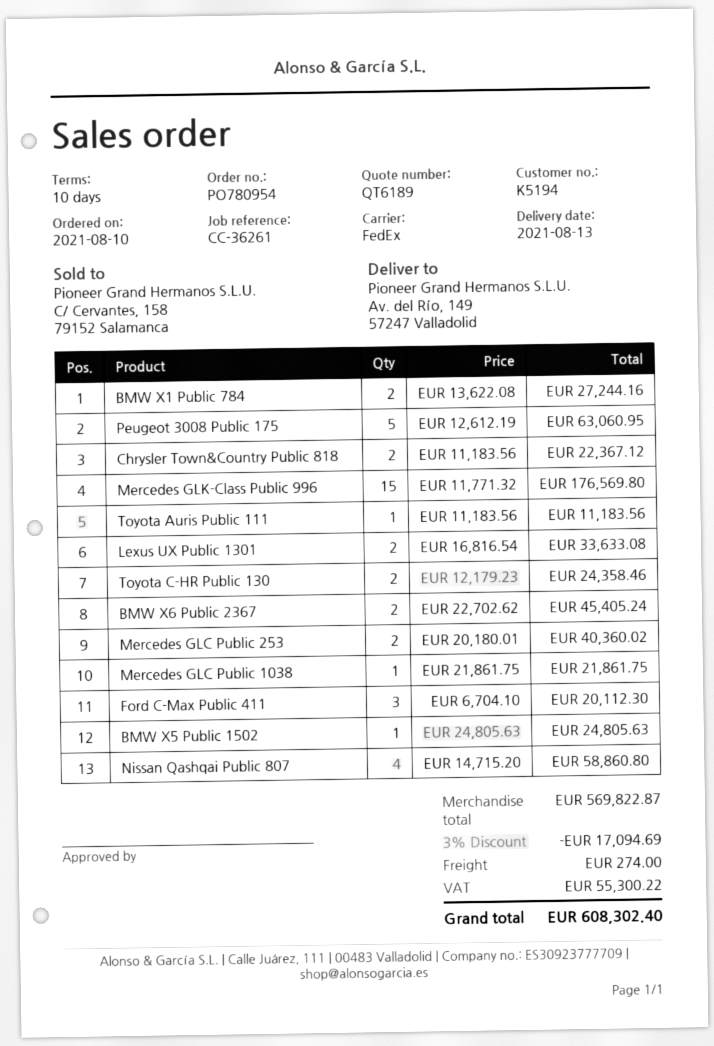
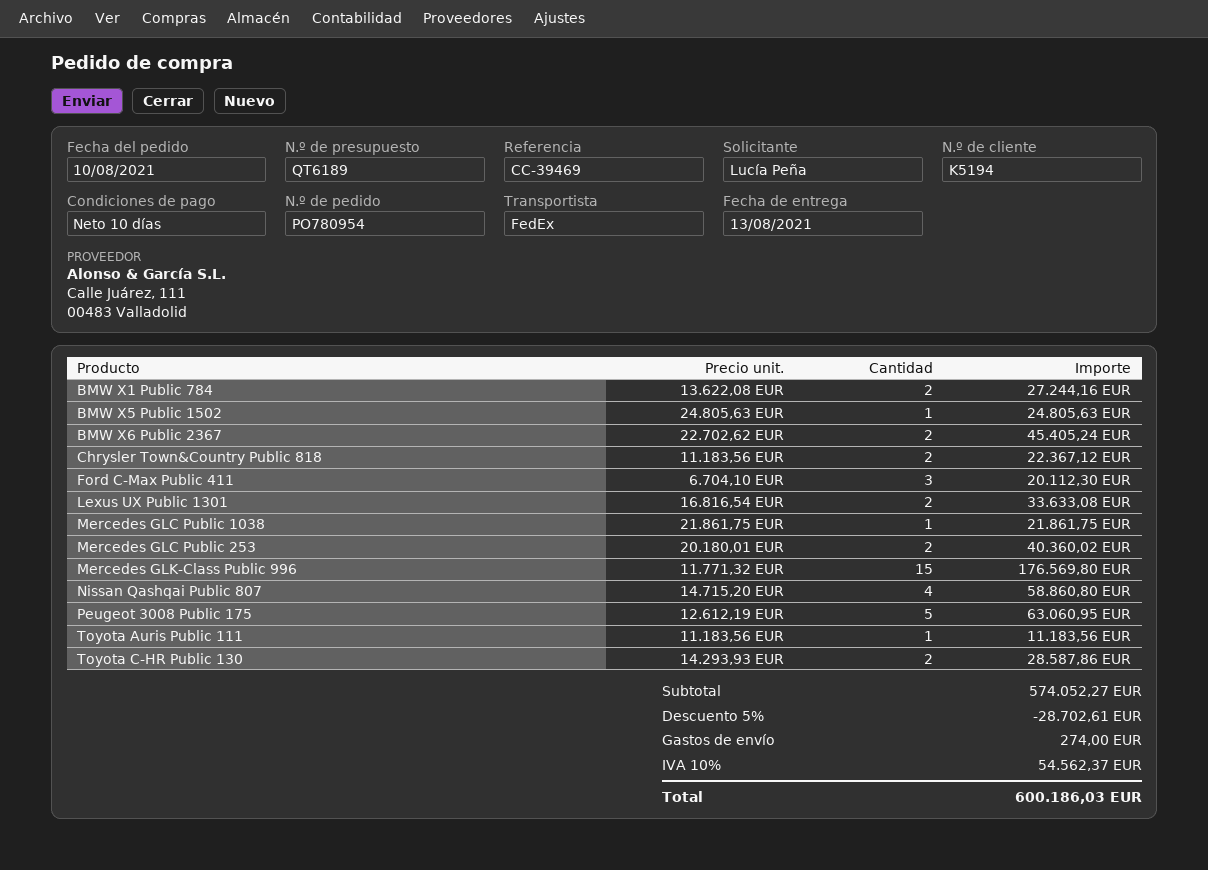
reference: CC-36261 -> CC-39469
Toyota C-HR Public 130: 2 x 12179.23 = 24358.46 -> 2 x 14293.93 = 28587.86
subtotal: 569822.87 -> 574052.27
discount: 3% = 17094.69 -> 5% = 28702.61
tax: 55300.22 -> 54562.37
total: 608302.40 -> 600186.03

